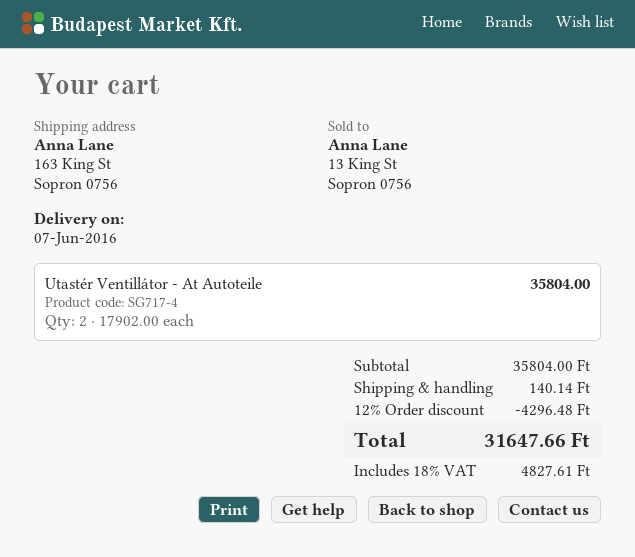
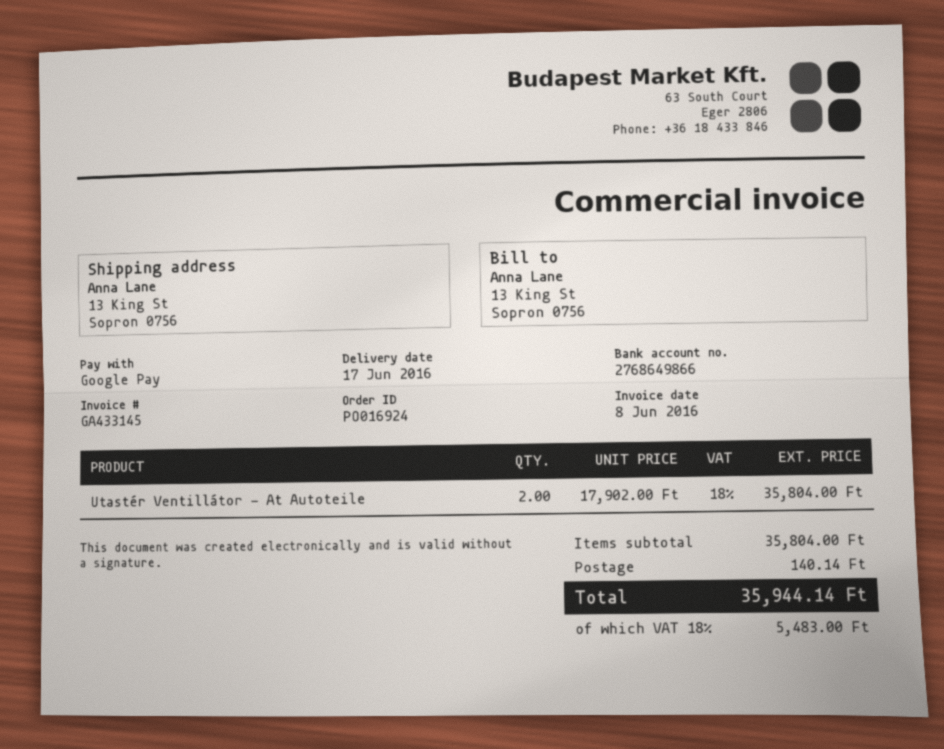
delivery date: 2016-06-07 -> 2016-06-17
ship to: 163 King St, Sopron 0756 -> 13 King St, Sopron 0756
discount: 12% = 4296.48 -> none
tax: 18% = 4827.61 -> 18% = 5483.00
total: 31647.66 -> 35944.14

